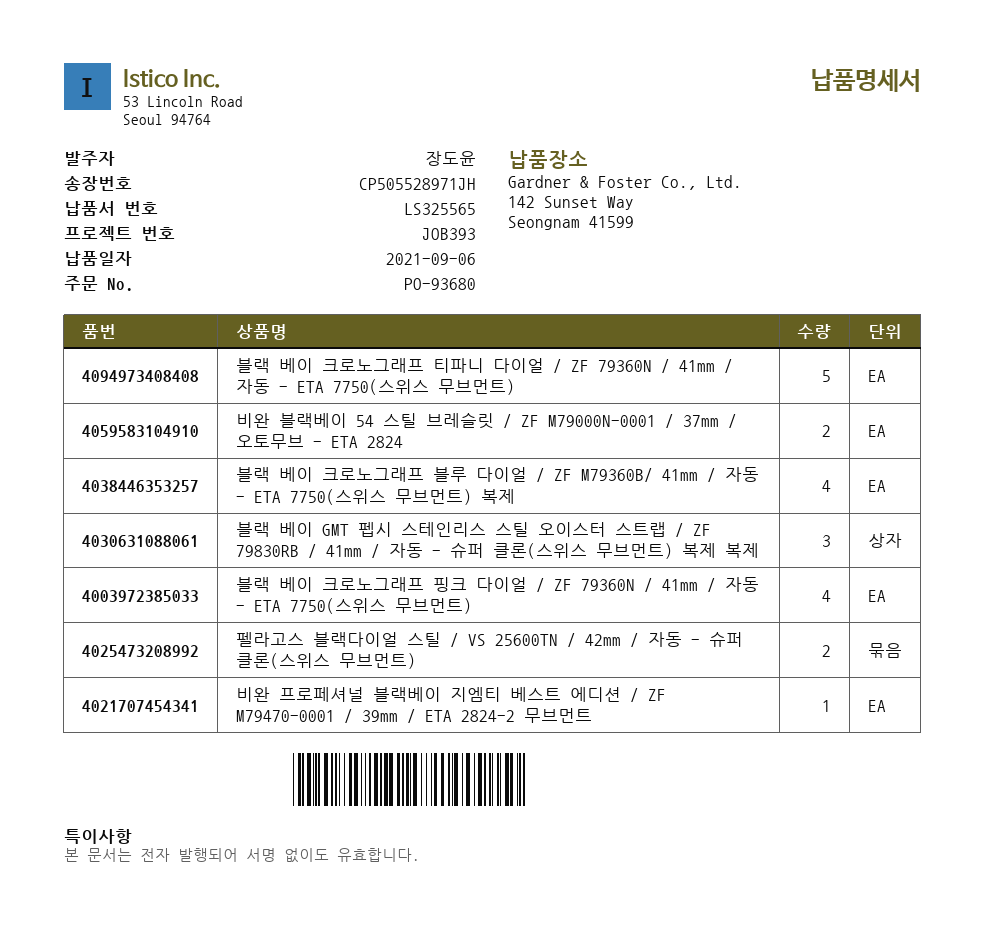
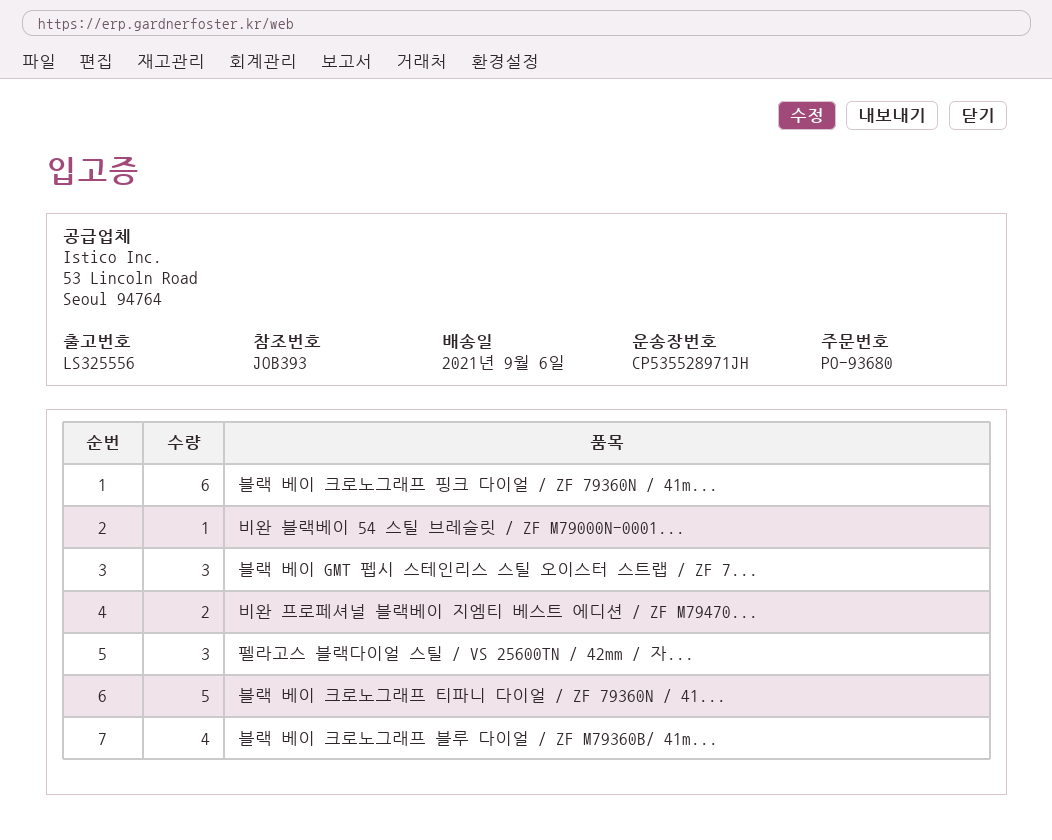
delivery note number: LS325565 -> LS325556
tracking number: CP505528971JH -> CP535528971JH
비완 블랙베이 54 스틸 브레슬릿 / ZF M79000N-0001 / 37mm / 오토무브 - ETA 2824: 2 -> 1
블랙 베이 크로노그래프 핑크 다이얼 / ZF 79360N / 41mm / 자동 - ETA 7750(스위스 무브먼트): 4 -> 6
펠라고스 블랙다이얼 스틸 / VS 25600TN / 42mm / 자동 - 슈퍼 클론(스위스 무브먼트): 2 -> 3
비완 프로페셔널 블랙베이 지엠티 베스트 에디션 / ZF M79470-0001 / 39mm / ETA 2824-2 무브먼트: 1 -> 2

